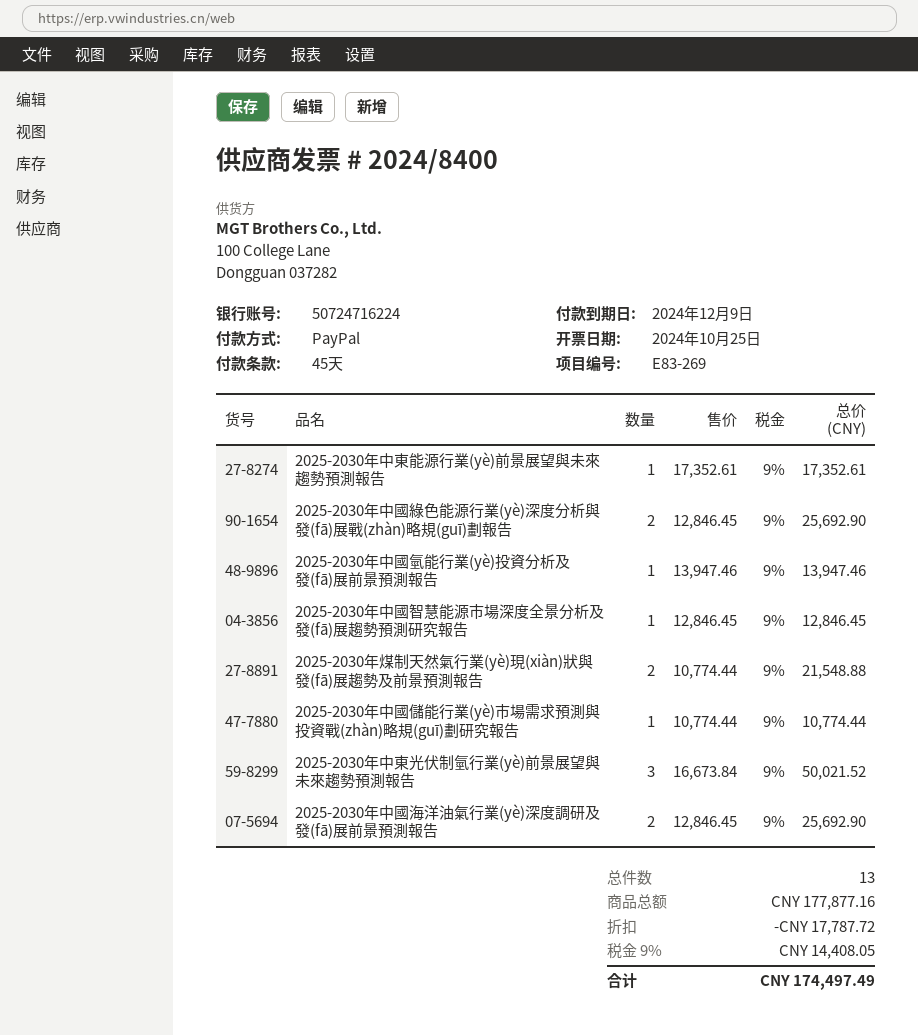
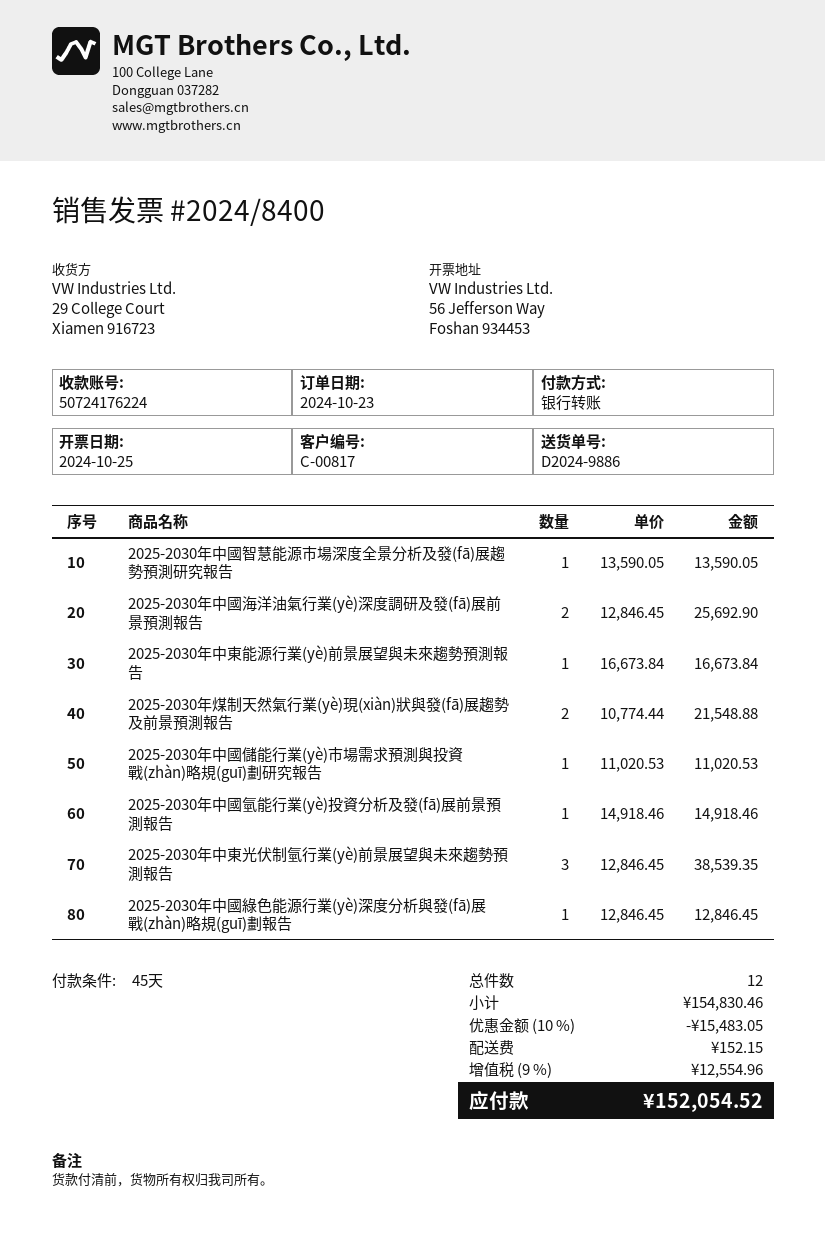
payment method: PayPal -> bank transfer
bank account: 50724716224 -> 50724176224
2025-2030年中東能源行業(yè)前景展望與未來趨勢預測報告: 1 x 17352.61 = 17352.61 -> 1 x 16673.84 = 16673.84
2025-2030年中國綠色能源行業(yè)深度分析與發(fā)展戰(zhàn)略規(guī)劃報告: 2 x 12846.45 = 25692.90 -> 1 x 12846.45 = 12846.45
2025-2030年中國氫能行業(yè)投資分析及發(fā)展前景預測報告: 1 x 13947.46 = 13947.46 -> 1 x 14918.46 = 14918.46
2025-2030年中國智慧能源市場深度全景分析及發(fā)展趨勢預測研究報告: 1 x 12846.45 = 12846.45 -> 1 x 13590.05 = 13590.05
2025-2030年中國儲能行業(yè)市場需求預測與投資戰(zhàn)略規(guī)劃研究報告: 1 x 10774.44 = 10774.44 -> 1 x 11020.53 = 11020.53
2025-2030年中東光伏制氫行業(yè)前景展望與未來趨勢預測報告: 3 x 16673.84 = 50021.52 -> 3 x 12846.45 = 38539.35
total quantity: 13 -> 12
subtotal: 177877.16 -> 154830.46
discount: 17787.72 -> 15483.05
shipping: none -> 152.15
tax: 9% = 14408.05 -> 9% = 12554.96
total: 174497.49 -> 152054.52

